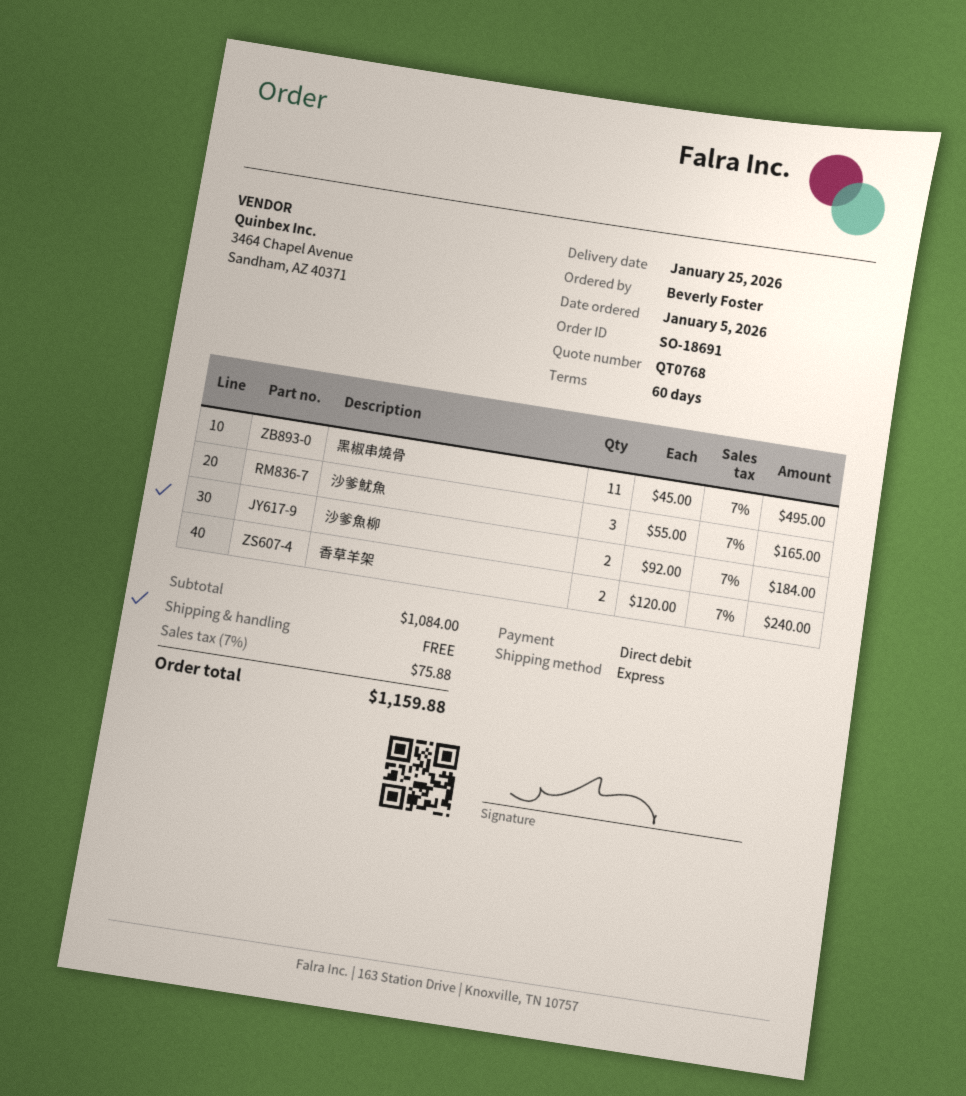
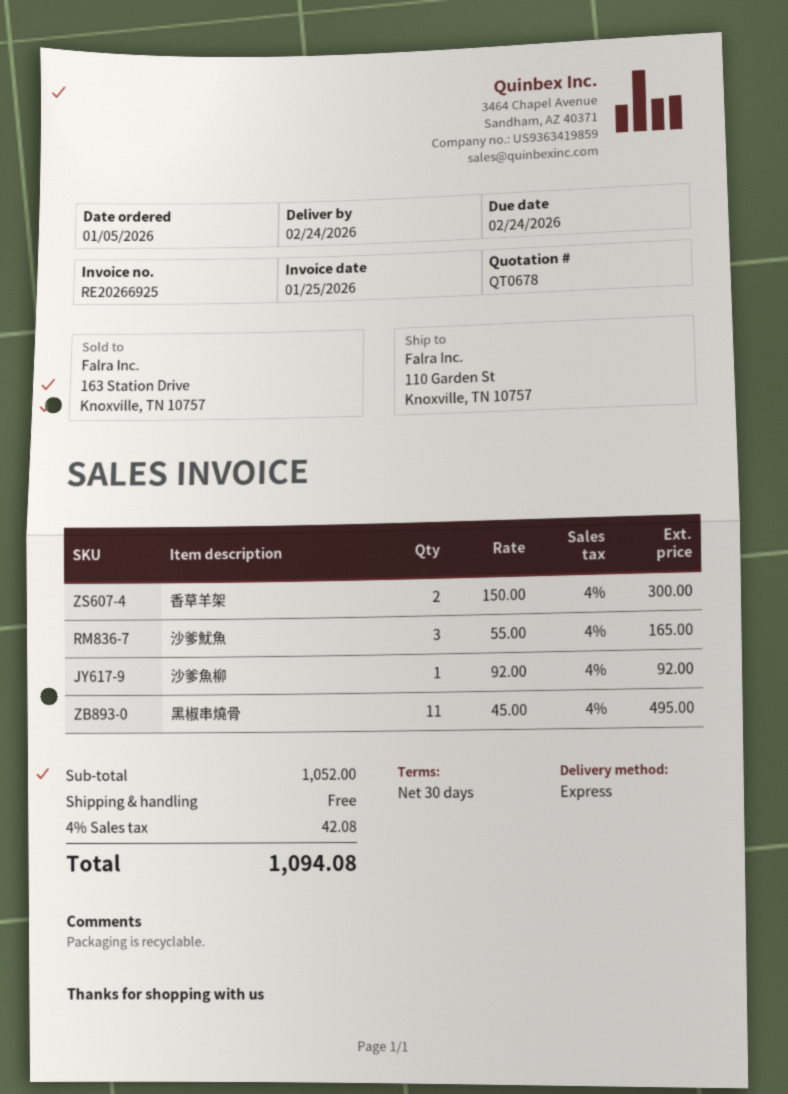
quote number: QT0768 -> QT0678
delivery date: 2026-01-25 -> 2026-02-24
payment terms: 60 days -> 30 days
沙爹魚柳: 2 x 92.00 = 184.00 -> 1 x 92.00 = 92.00
香草羊架: 2 x 120.00 = 240.00 -> 2 x 150.00 = 300.00
subtotal: 1084.00 -> 1052.00
tax: 7% = 75.88 -> 4% = 42.08
total: 1159.88 -> 1094.08

